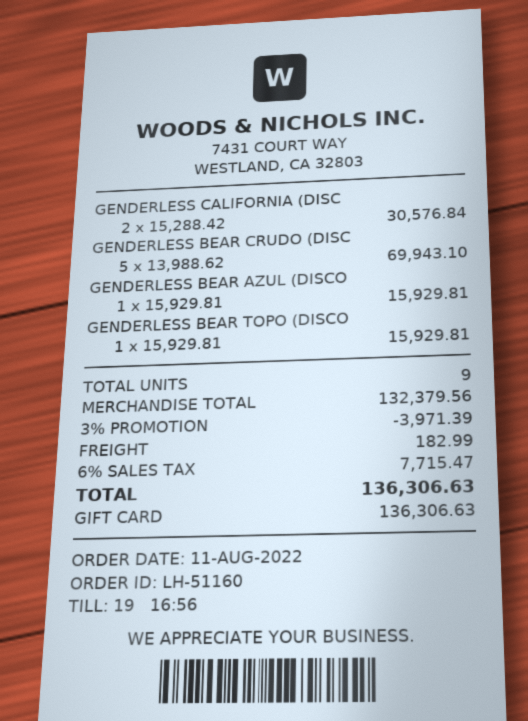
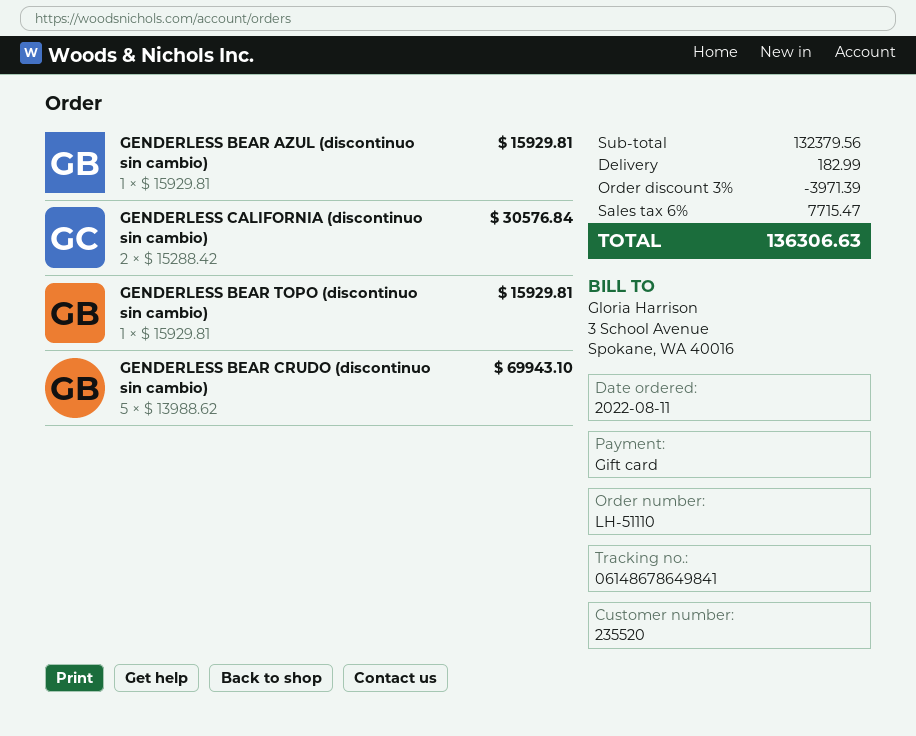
order number: LH-51160 -> LH-51110

